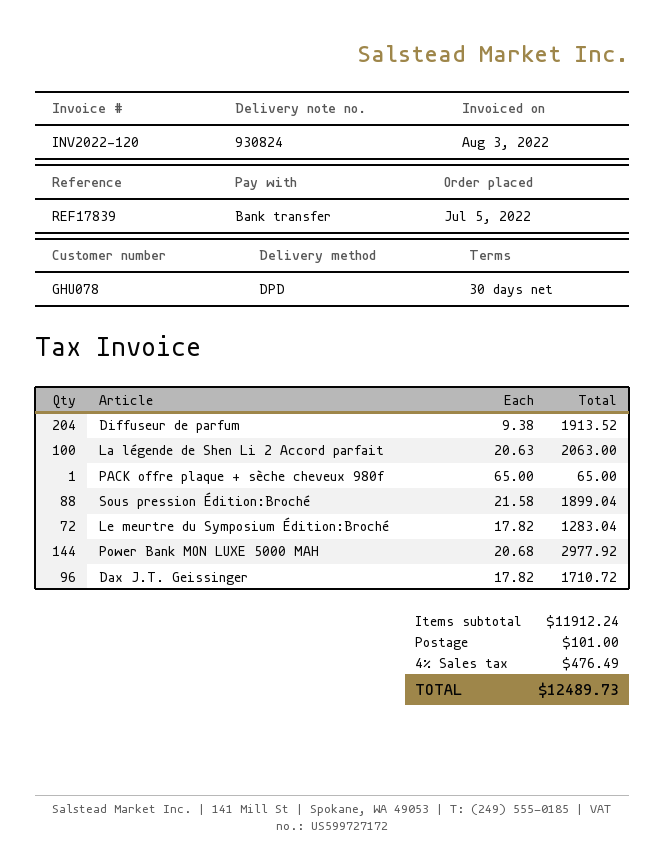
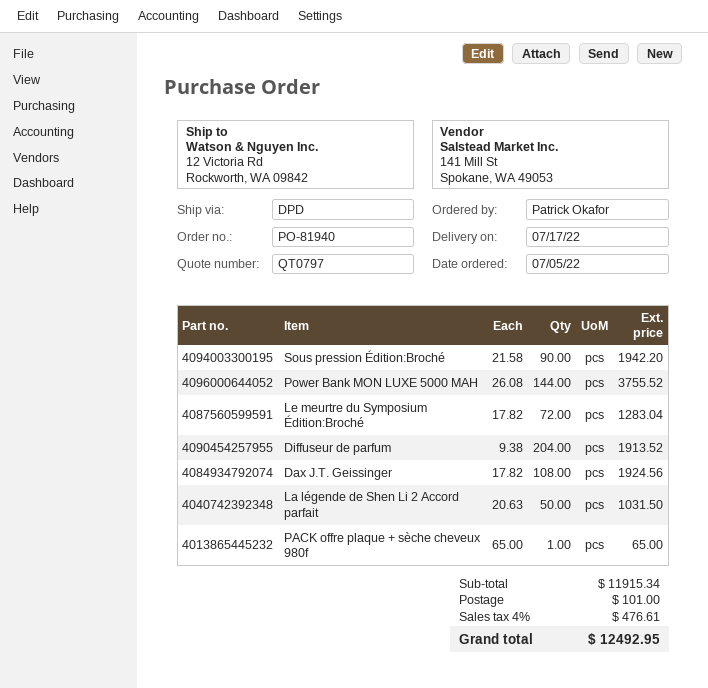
La légende de Shen Li 2 Accord parfait: 100 x 20.63 = 2063.00 -> 50 x 20.63 = 1031.50
Sous pression Édition:Broché: 88 x 21.58 = 1899.04 -> 90 x 21.58 = 1942.20
Power Bank MON LUXE 5000 MAH: 144 x 20.68 = 2977.92 -> 144 x 26.08 = 3755.52
Dax J.T. Geissinger: 96 x 17.82 = 1710.72 -> 108 x 17.82 = 1924.56
subtotal: 11912.24 -> 11915.34
tax: 4% = 476.49 -> 4% = 476.61
total: 12489.73 -> 12492.95

